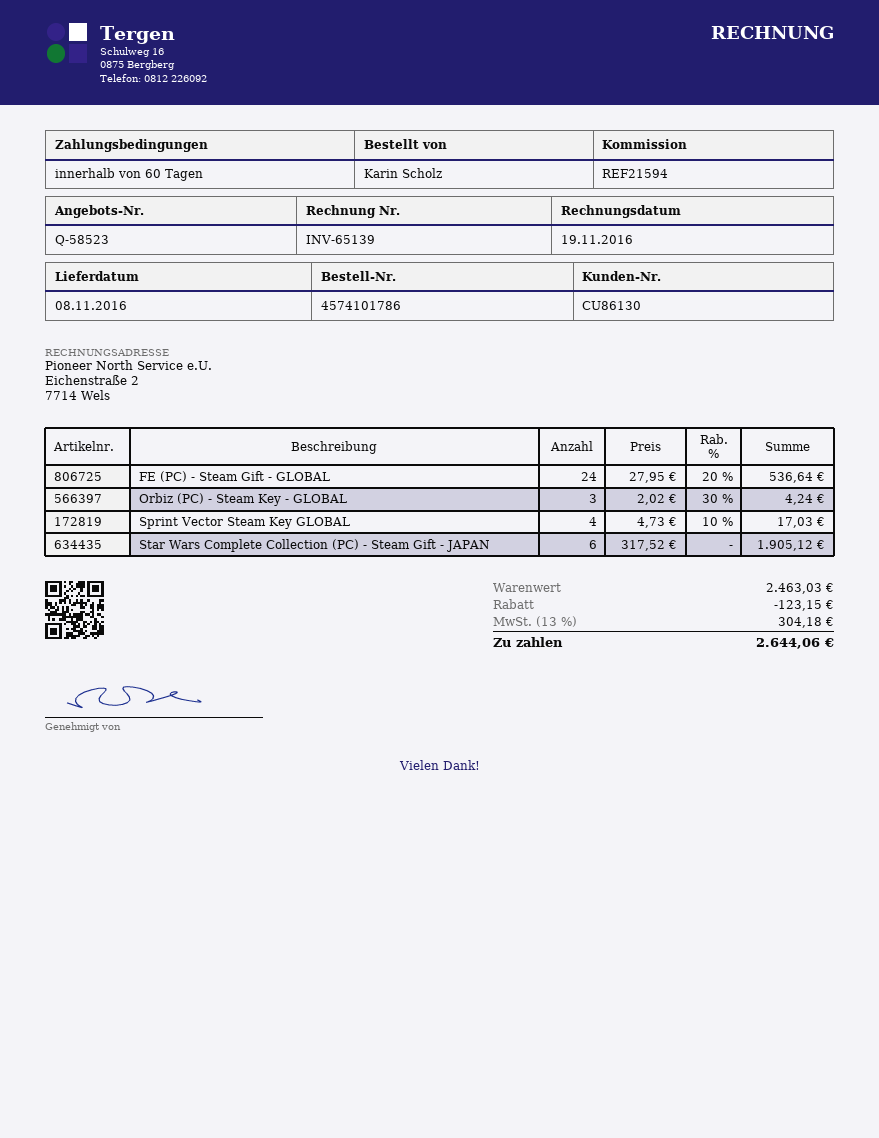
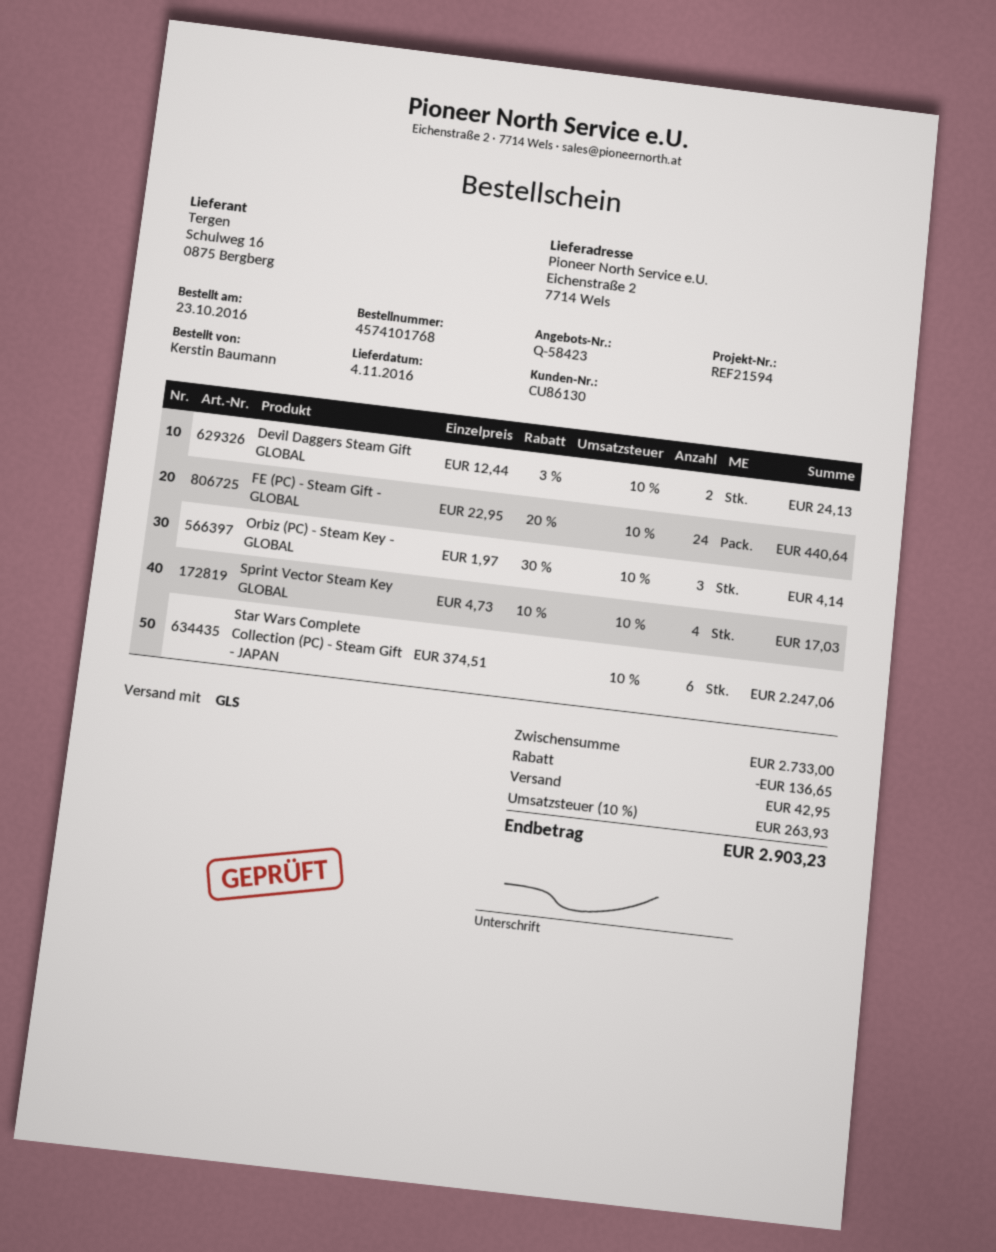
quote number: Q-58523 -> Q-58423
order number: 4574101786 -> 4574101768
delivery date: 2016-11-08 -> 2016-11-04
ordered by: Karin Scholz -> Kerstin Baumann
FE (PC) - Steam Gift - GLOBAL: 24 x 27.95 - 20% = 536.64 -> 24 x 22.95 - 20% = 440.64
Orbiz (PC) - Steam Key - GLOBAL: 3 x 2.02 - 30% = 4.24 -> 3 x 1.97 - 30% = 4.14
Star Wars Complete Collection (PC) - Steam Gift - JAPAN: 6 x 317.52 = 1905.12 -> 6 x 374.51 = 2247.06
Devil Daggers Steam Gift GLOBAL: none -> 2 x 12.44 - 3% = 24.13
subtotal: 2463.03 -> 2733.00
discount: 123.15 -> 136.65
shipping: none -> 42.95
tax: 13% = 304.18 -> 10% = 263.93
total: 2644.06 -> 2903.23

